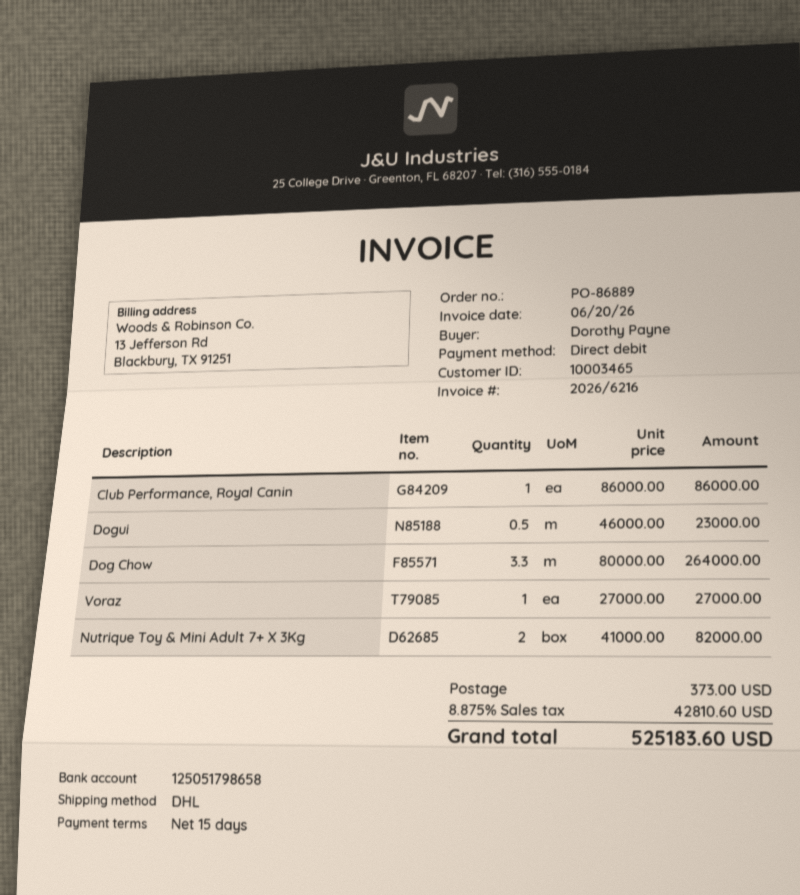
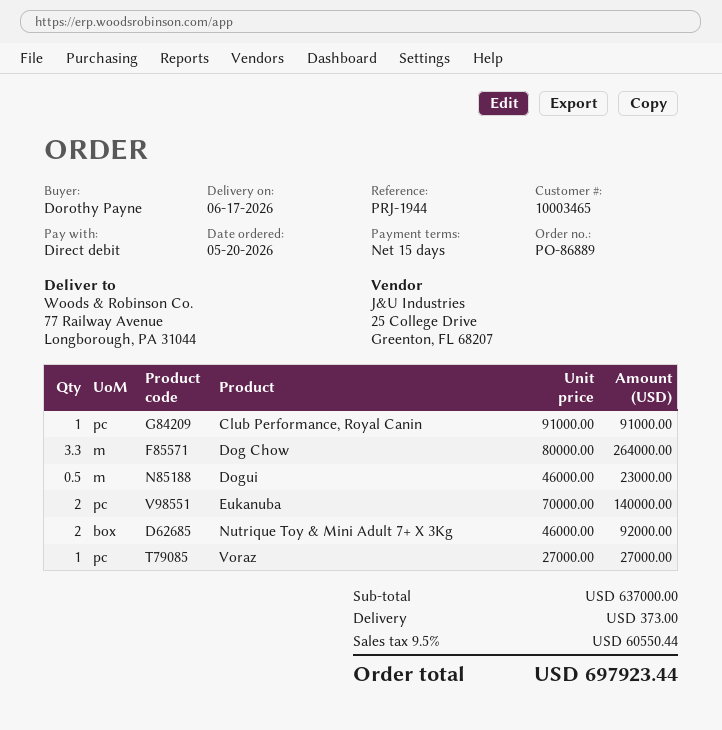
Club Performance, Royal Canin: 1 x 86000.00 = 86000.00 -> 1 x 91000.00 = 91000.00
Nutrique Toy & Mini Adult 7+ X 3Kg: 2 x 41000.00 = 82000.00 -> 2 x 46000.00 = 92000.00
Eukanuba: none -> 2 x 70000.00 = 140000.00
tax: 8.875% = 42810.60 -> 9.5% = 60550.44
total: 525183.60 -> 697923.44

